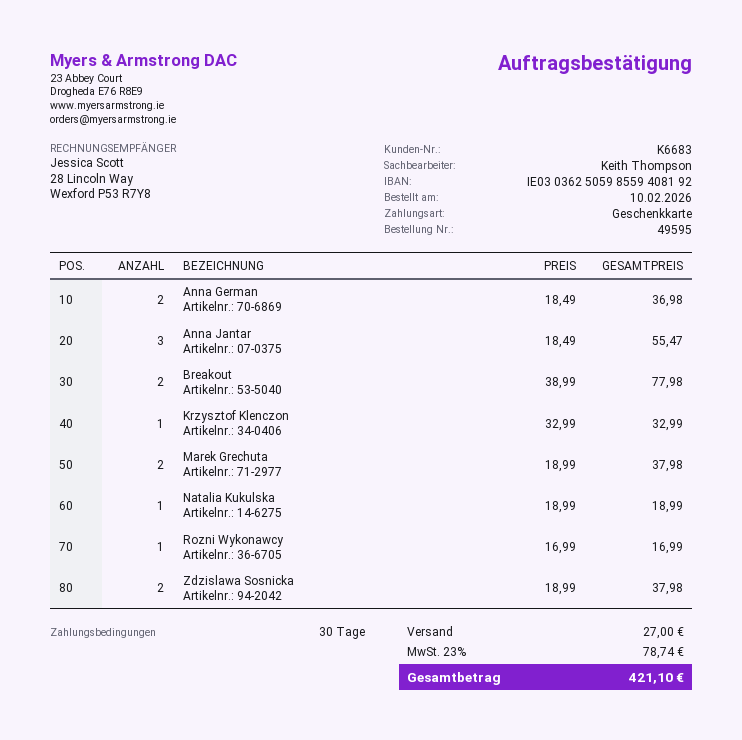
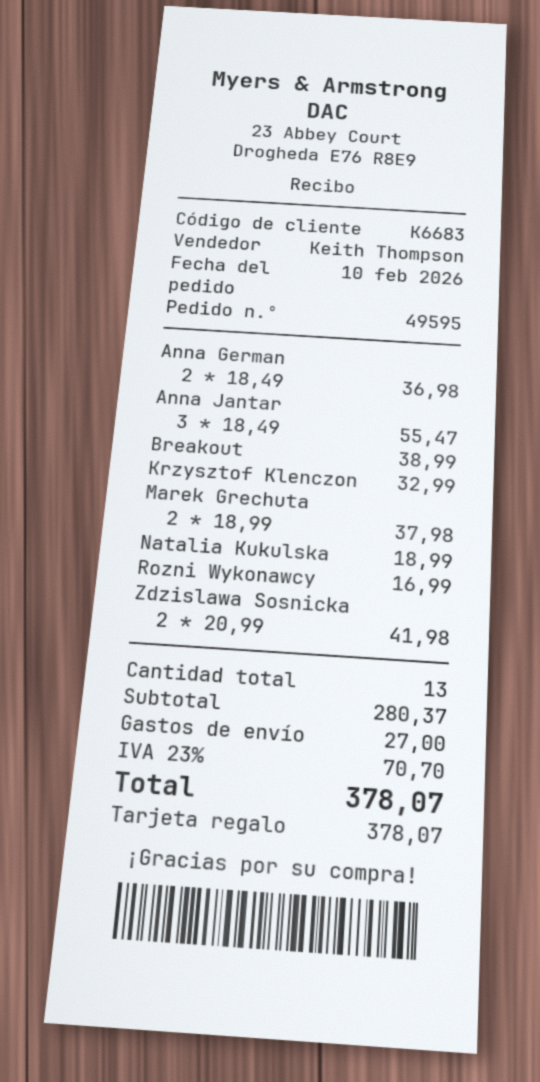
Breakout: 2 x 38.99 = 77.98 -> 1 x 38.99 = 38.99
Zdzislawa Sosnicka: 2 x 18.99 = 37.98 -> 2 x 20.99 = 41.98
tax: 23% = 78.74 -> 23% = 70.70
total: 421.10 -> 378.07

